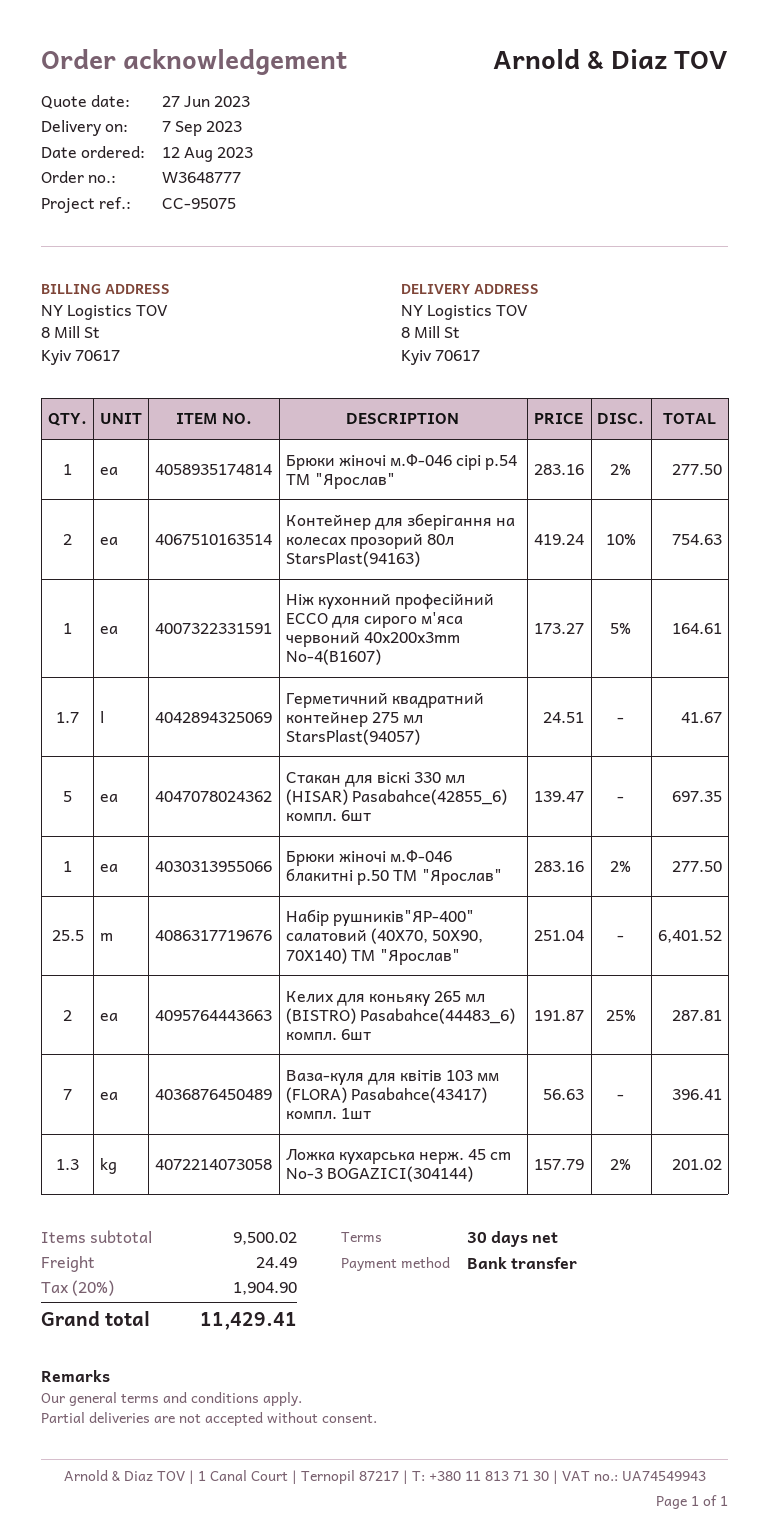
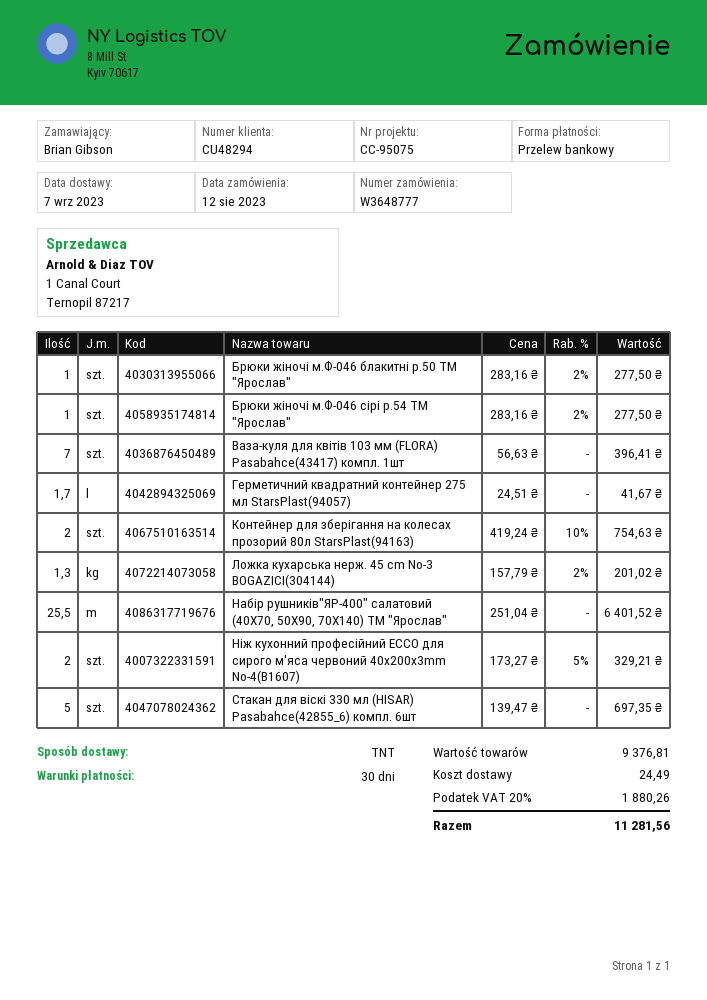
Ніж кухонний професійний ECCO для сирого м'яса червоний 40x200x3mm No-4(B1607): 1 x 173.27 - 5% = 164.61 -> 2 x 173.27 - 5% = 329.21
Келих для коньяку 265 мл (BISTRO) Pasabahce(44483_6) компл. 6шт: 2 x 191.87 - 25% = 287.81 -> none
subtotal: 9500.02 -> 9376.81
tax: 20% = 1904.90 -> 20% = 1880.26
total: 11429.41 -> 11281.56

